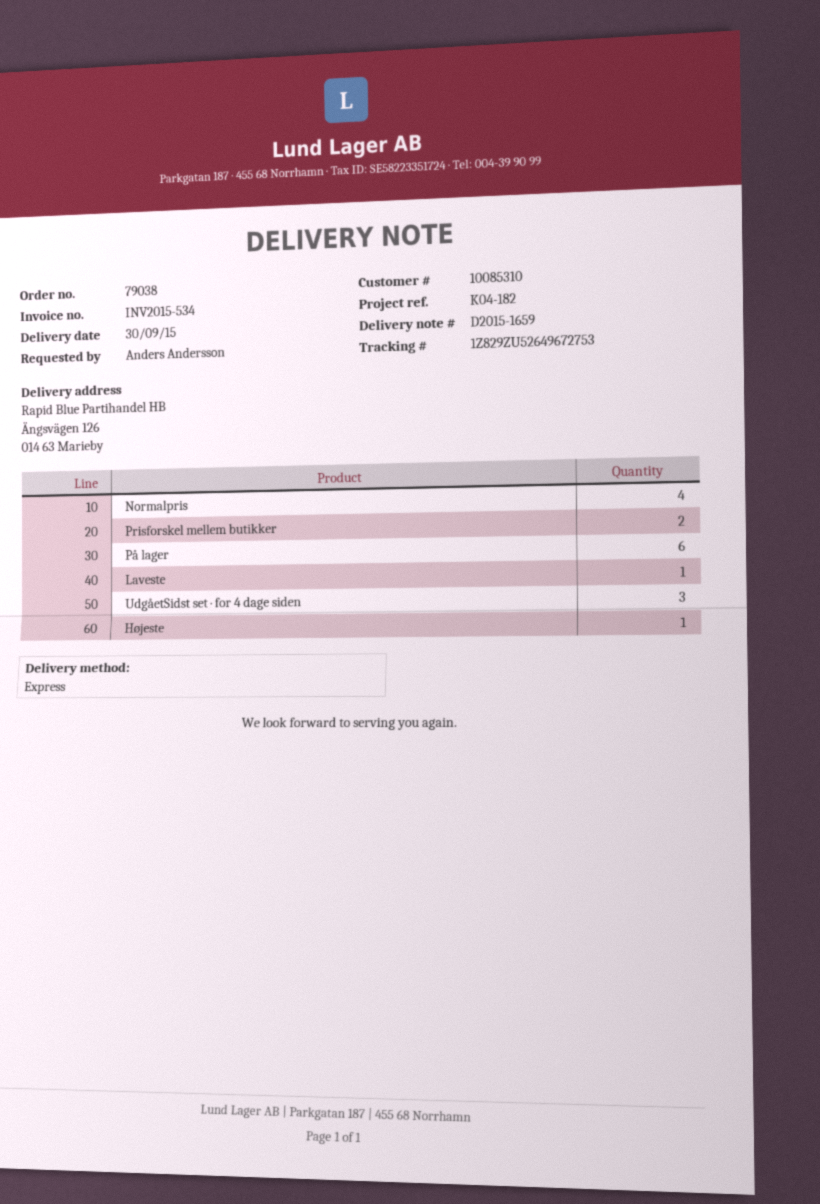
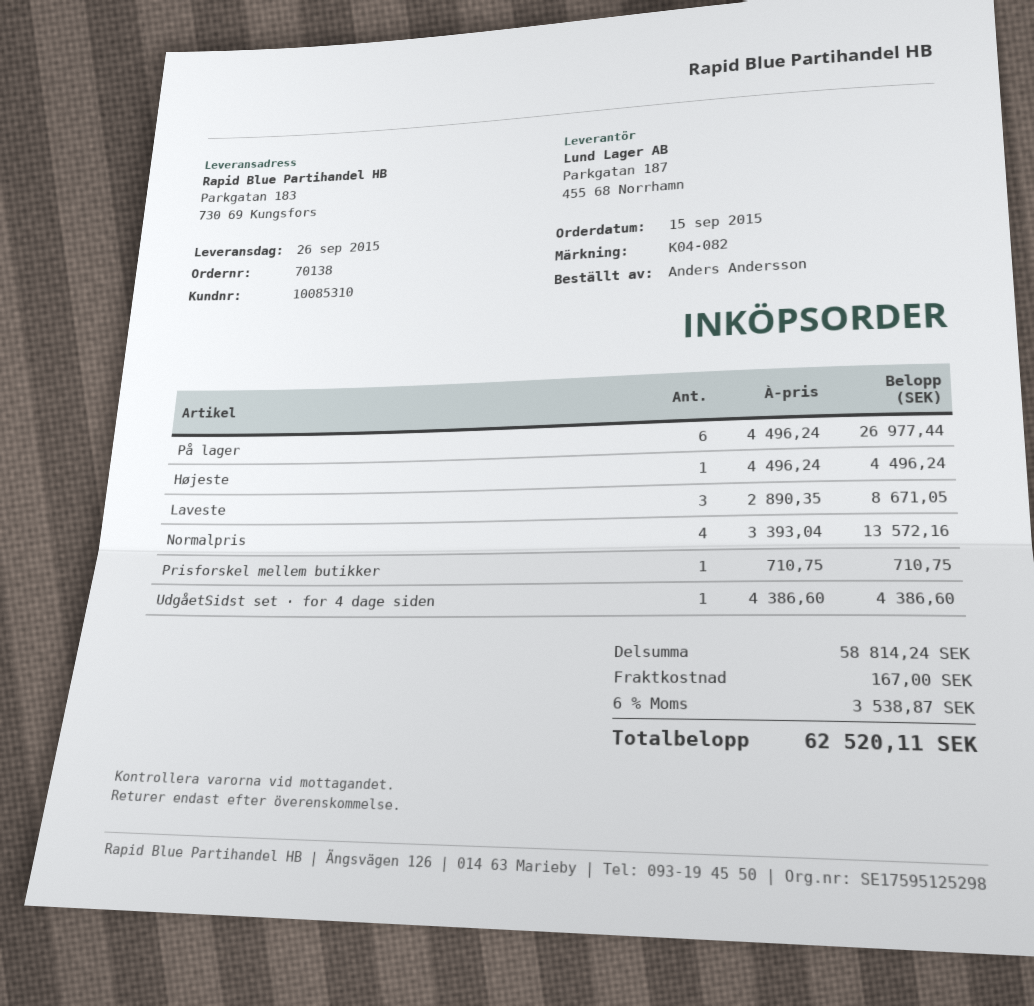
order number: 79038 -> 70138
delivery date: 2015-09-30 -> 2015-09-26
reference: K04-182 -> K04-082
ship to: Ängsvägen 126, 014 63 Marieby -> Parkgatan 183, 730 69 Kungsfors
Prisforskel mellem butikker: 2 -> 1
Laveste: 1 -> 3
UdgåetSidst set · for 4 dage siden: 3 -> 1

